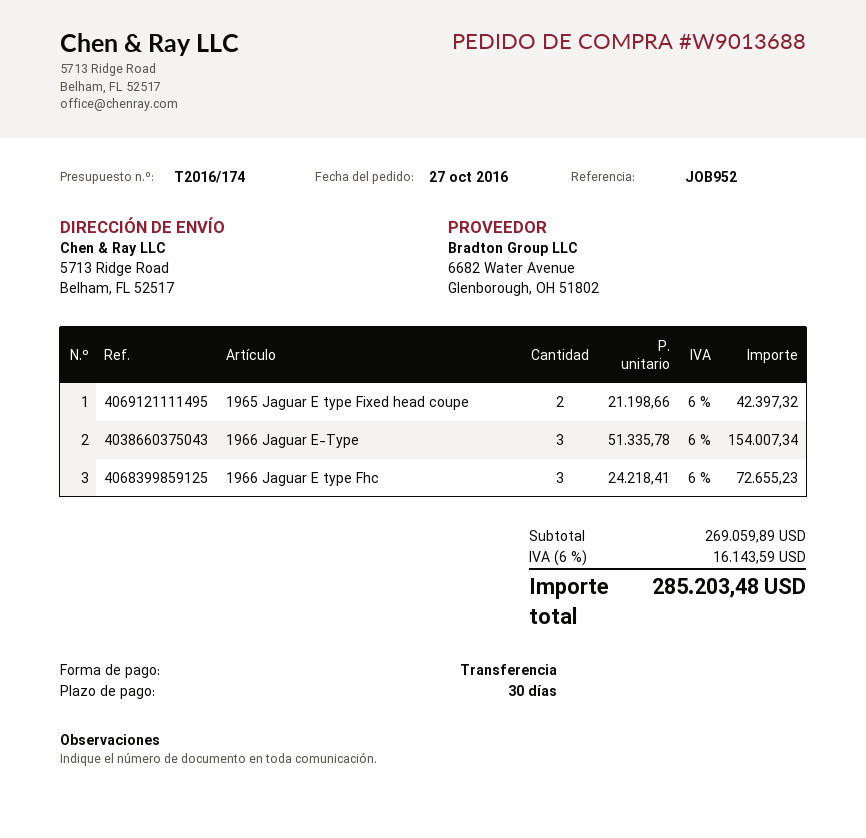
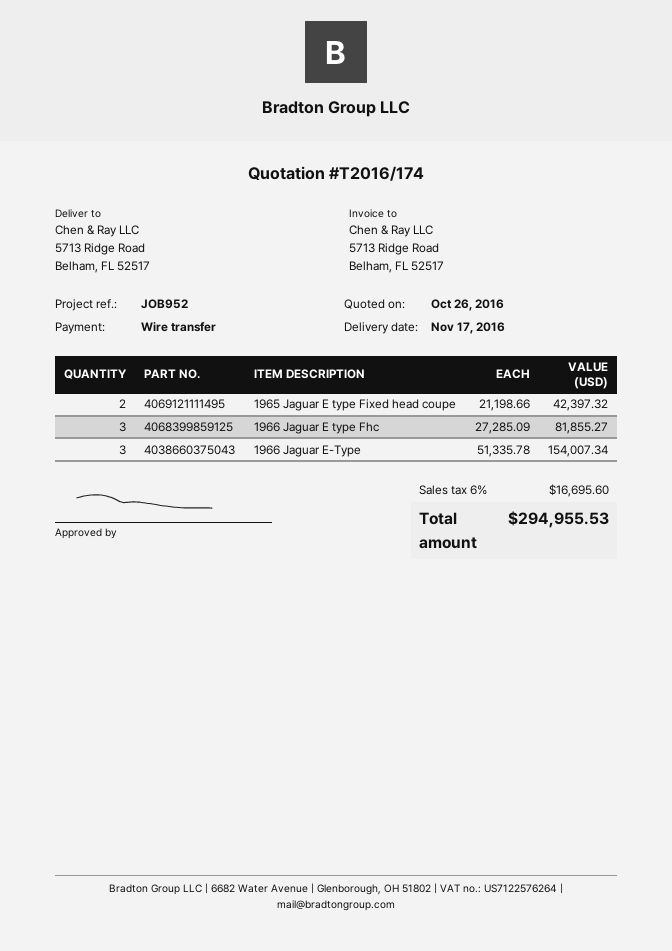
1966 Jaguar E type Fhc: 3 x 24218.41 = 72655.23 -> 3 x 27285.09 = 81855.27
tax: 6% = 16143.59 -> 6% = 16695.60
total: 285203.48 -> 294955.53

